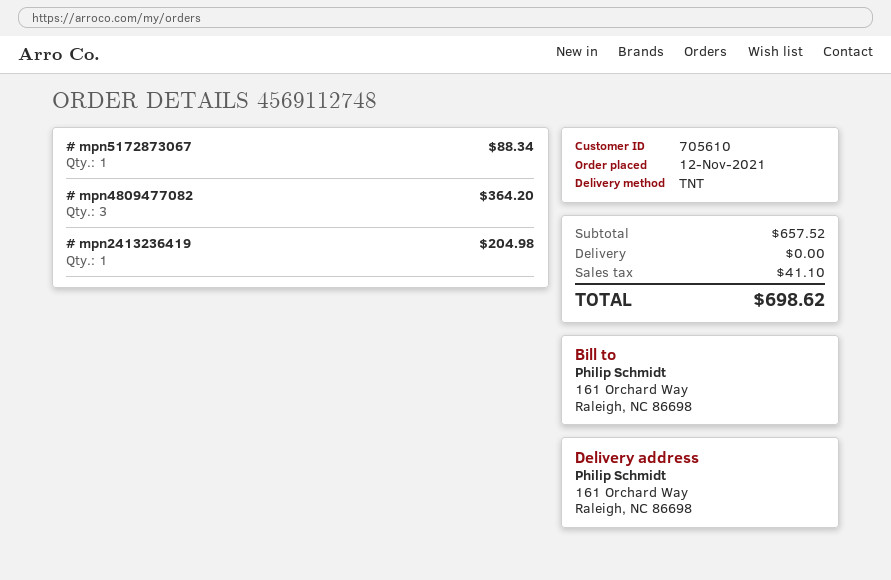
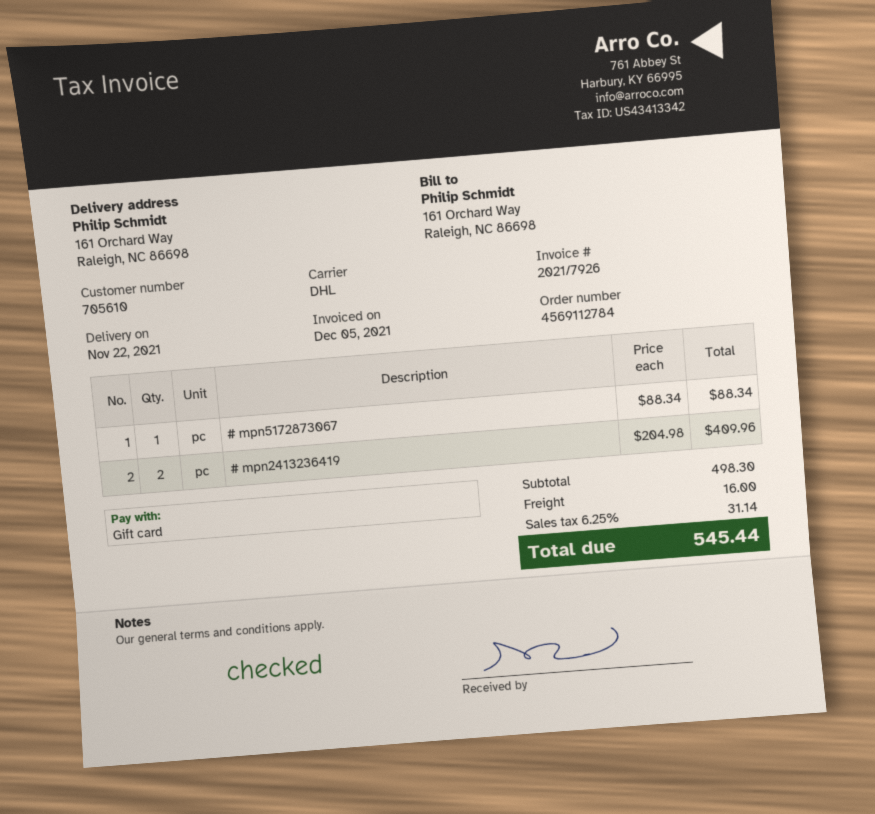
order number: 4569112748 -> 4569112784
shipping method: TNT -> DHL
# mpn4809477082: 3 for 364.20 -> none
# mpn2413236419: 1 for 204.98 -> 2 for 409.96
subtotal: 657.52 -> 498.30
shipping: 0.00 -> 16.00
tax: 41.10 -> 31.14
total: 698.62 -> 545.44

